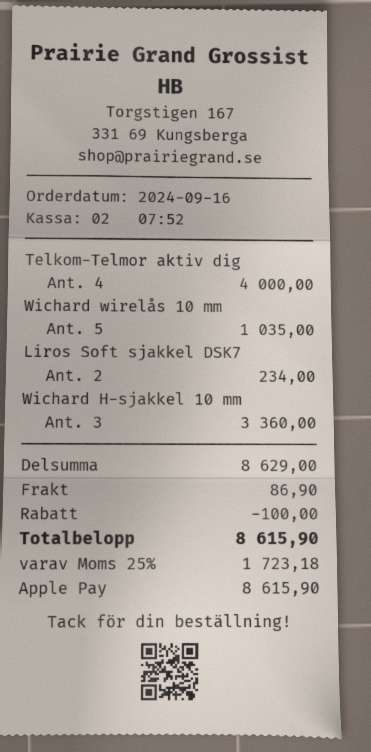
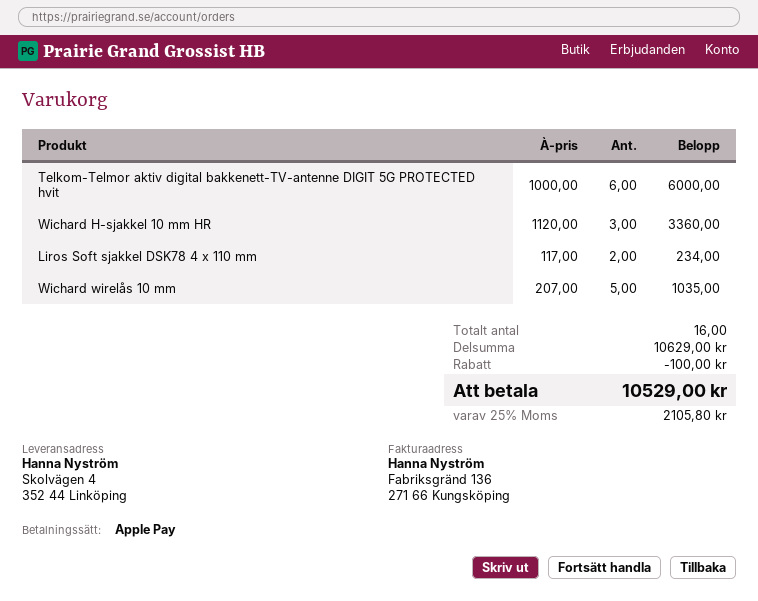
Telkom-Telmor aktiv dig: 4 for 4000.00 -> 6 for 6000.00
subtotal: 8629.00 -> 10629.00
shipping: 86.90 -> none
tax: 25% = 1723.18 -> 25% = 2105.80
total: 8615.90 -> 10529.00

